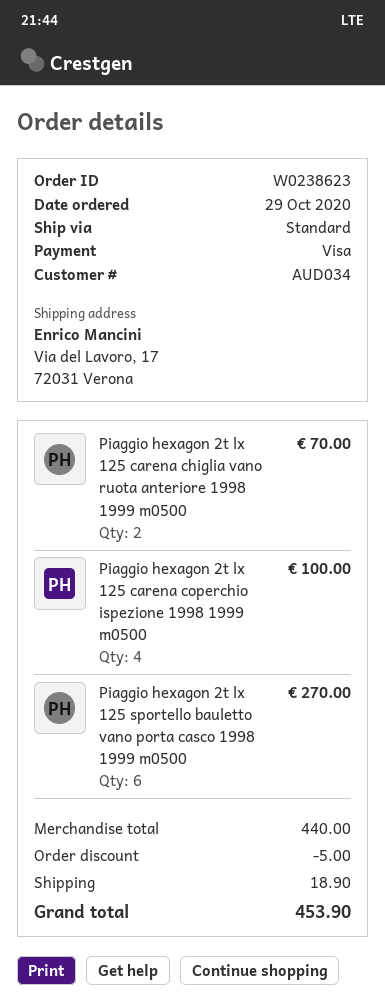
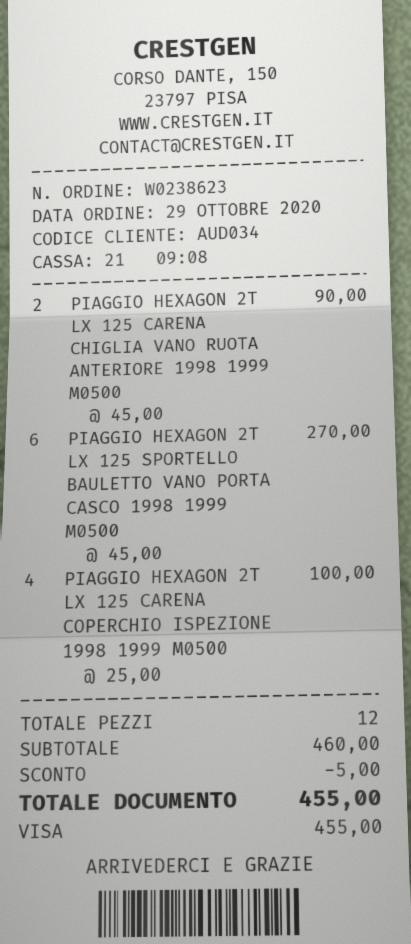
Piaggio hexagon 2t lx 125 carena chiglia vano ruota anteriore 1998 1999 m0500: 2 for 70.00 -> 2 for 90.00
subtotal: 440.00 -> 460.00
shipping: 18.90 -> none
total: 453.90 -> 455.00

